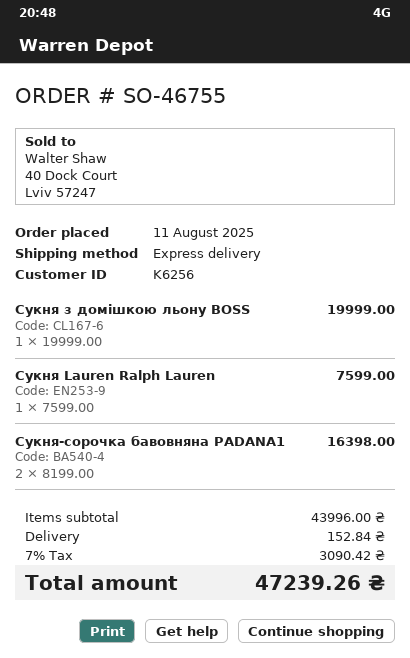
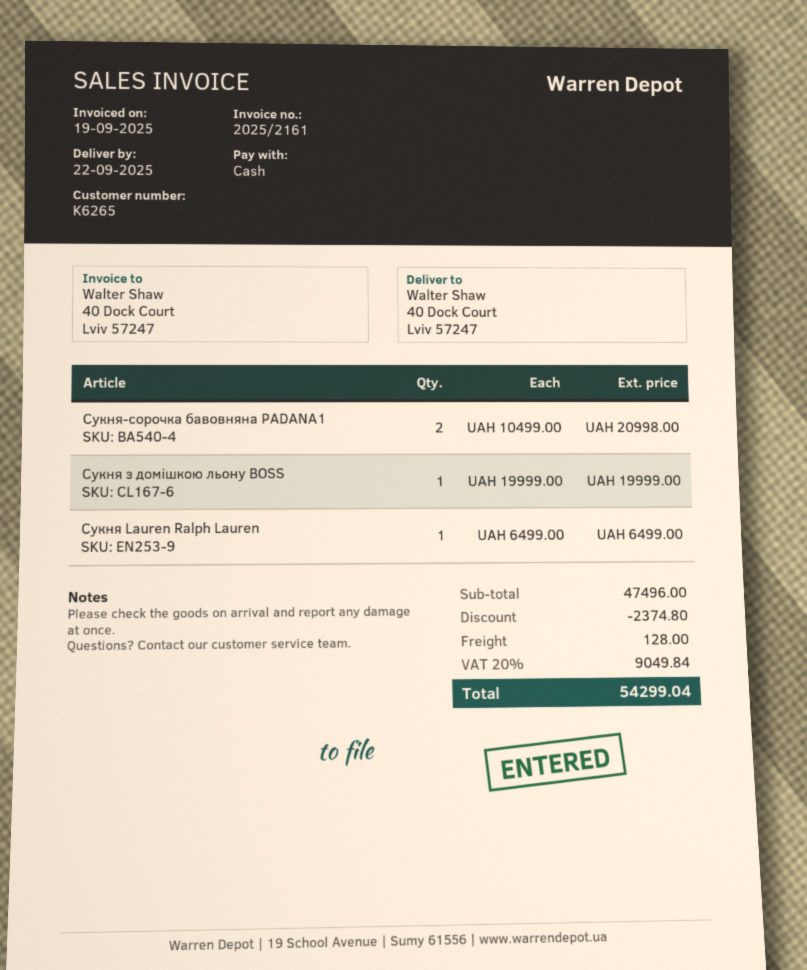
customer number: K6256 -> K6265
Сукня Lauren Ralph Lauren: 1 x 7599.00 = 7599.00 -> 1 x 6499.00 = 6499.00
Сукня-сорочка бавовняна PADANA1: 2 x 8199.00 = 16398.00 -> 2 x 10499.00 = 20998.00
subtotal: 43996.00 -> 47496.00
discount: none -> 2374.80
shipping: 152.84 -> 128.00
tax: 7% = 3090.42 -> 20% = 9049.84
total: 47239.26 -> 54299.04

